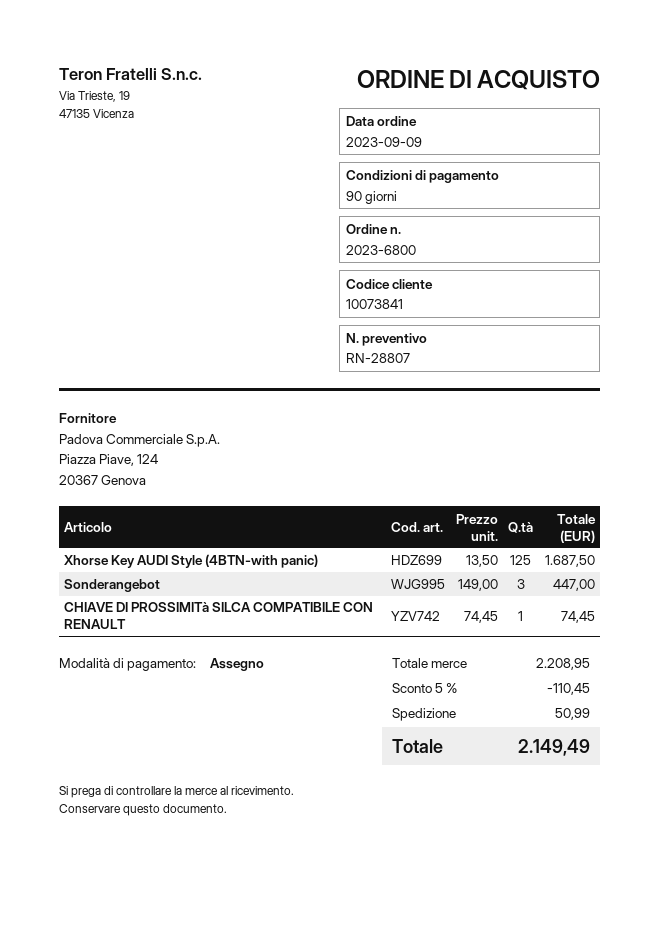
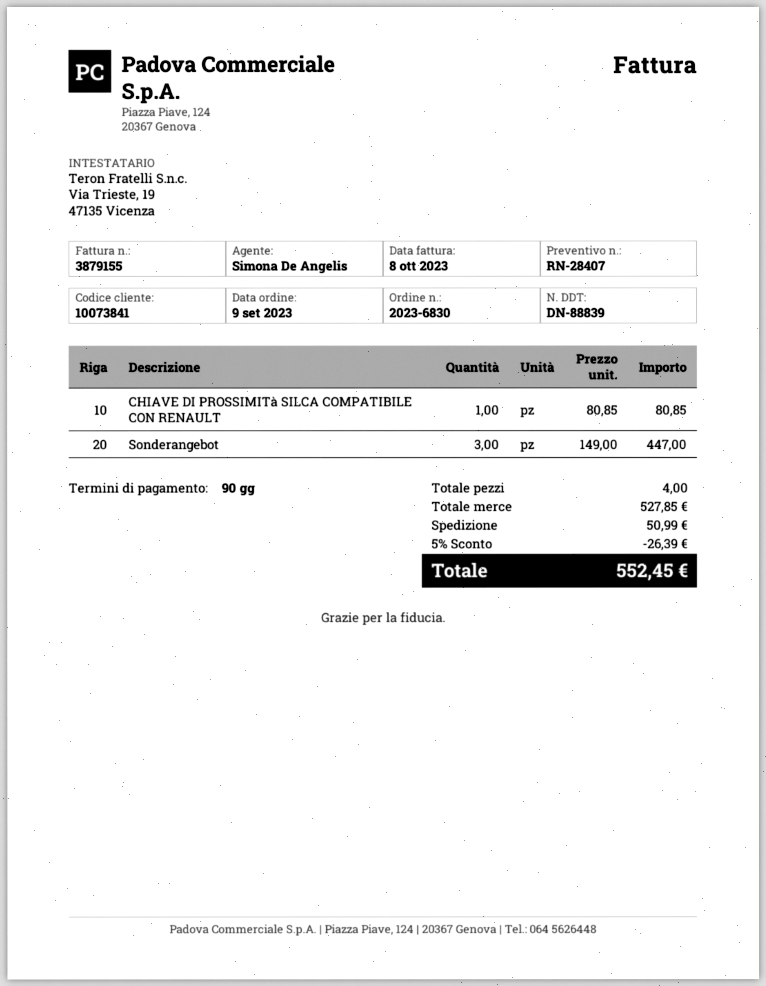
quote number: RN-28807 -> RN-28407
order number: 2023-6800 -> 2023-6830
Xhorse Key AUDI Style (4BTN-with panic): 125 x 13.50 = 1687.50 -> none
CHIAVE DI PROSSIMITà SILCA COMPATIBILE CON RENAULT: 1 x 74.45 = 74.45 -> 1 x 80.85 = 80.85
subtotal: 2208.95 -> 527.85
discount: 5% = 110.45 -> 5% = 26.39
total: 2149.49 -> 552.45

